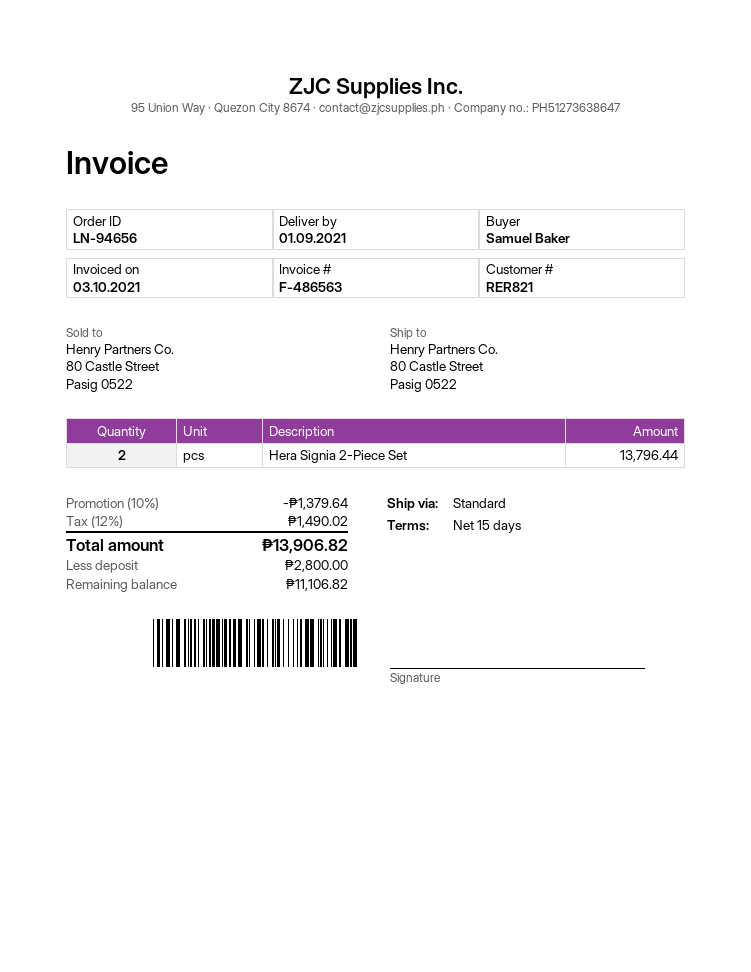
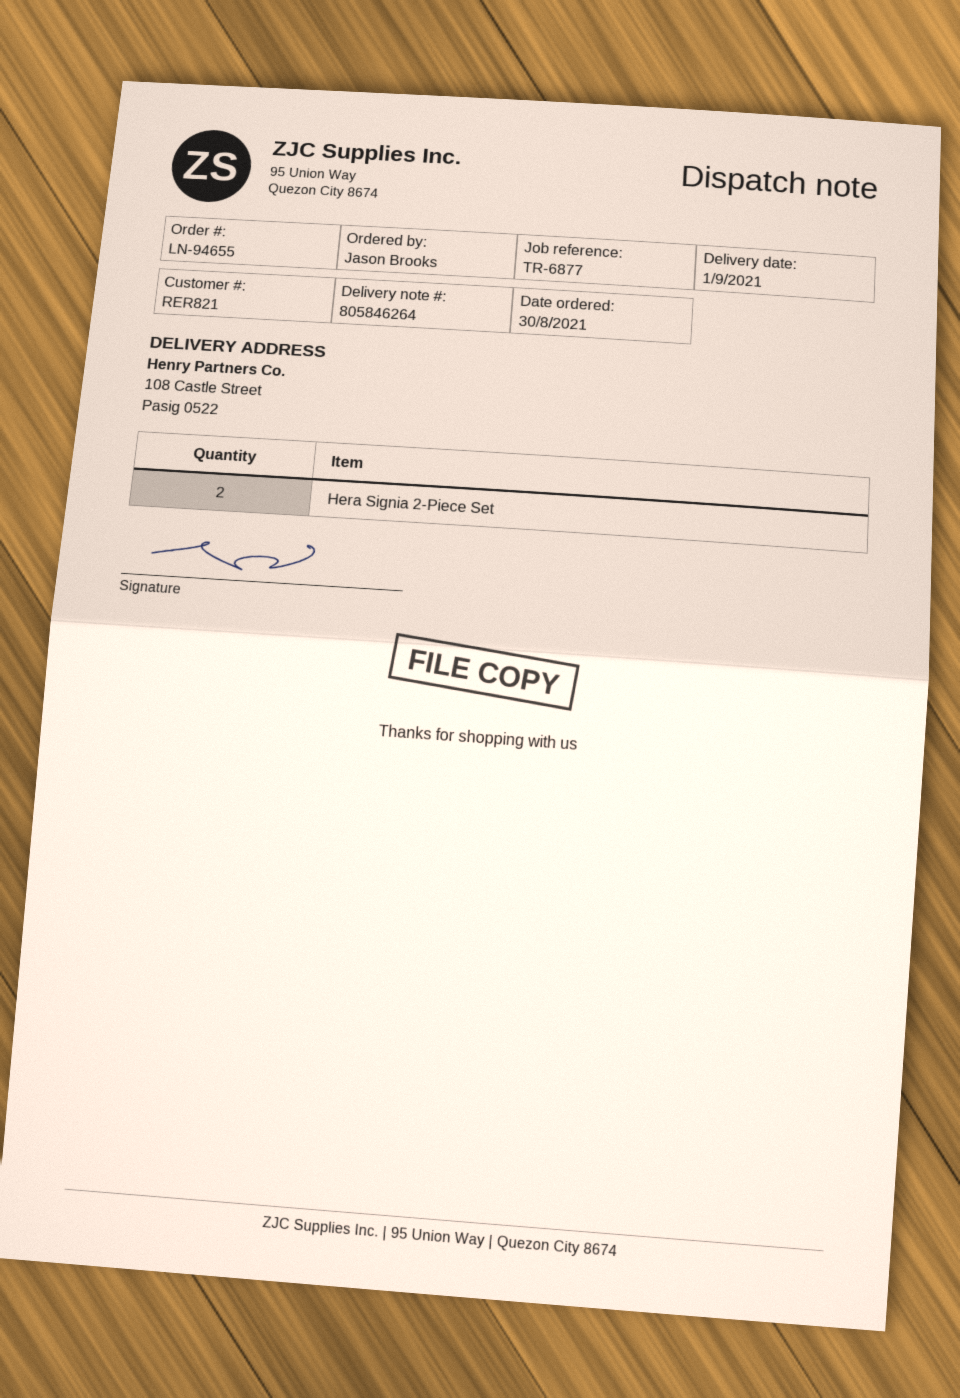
order number: LN-94656 -> LN-94655
ordered by: Samuel Baker -> Jason Brooks
ship to: 80 Castle Street, Pasig 0522 -> 108 Castle Street, Pasig 0522

